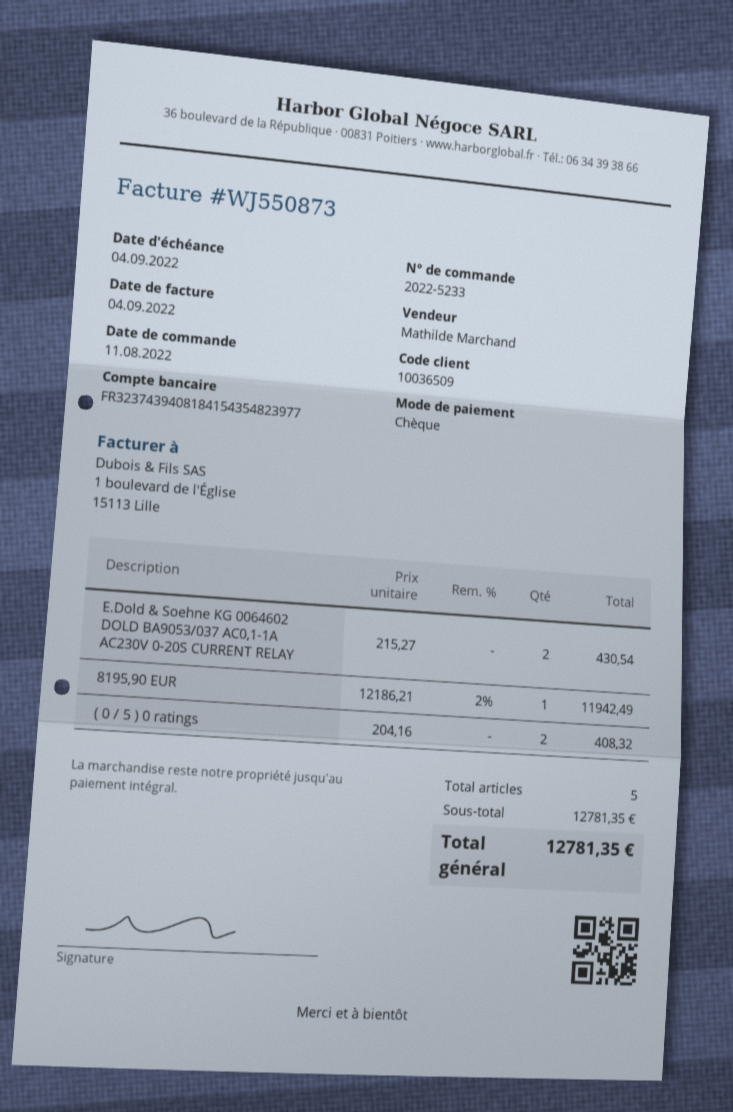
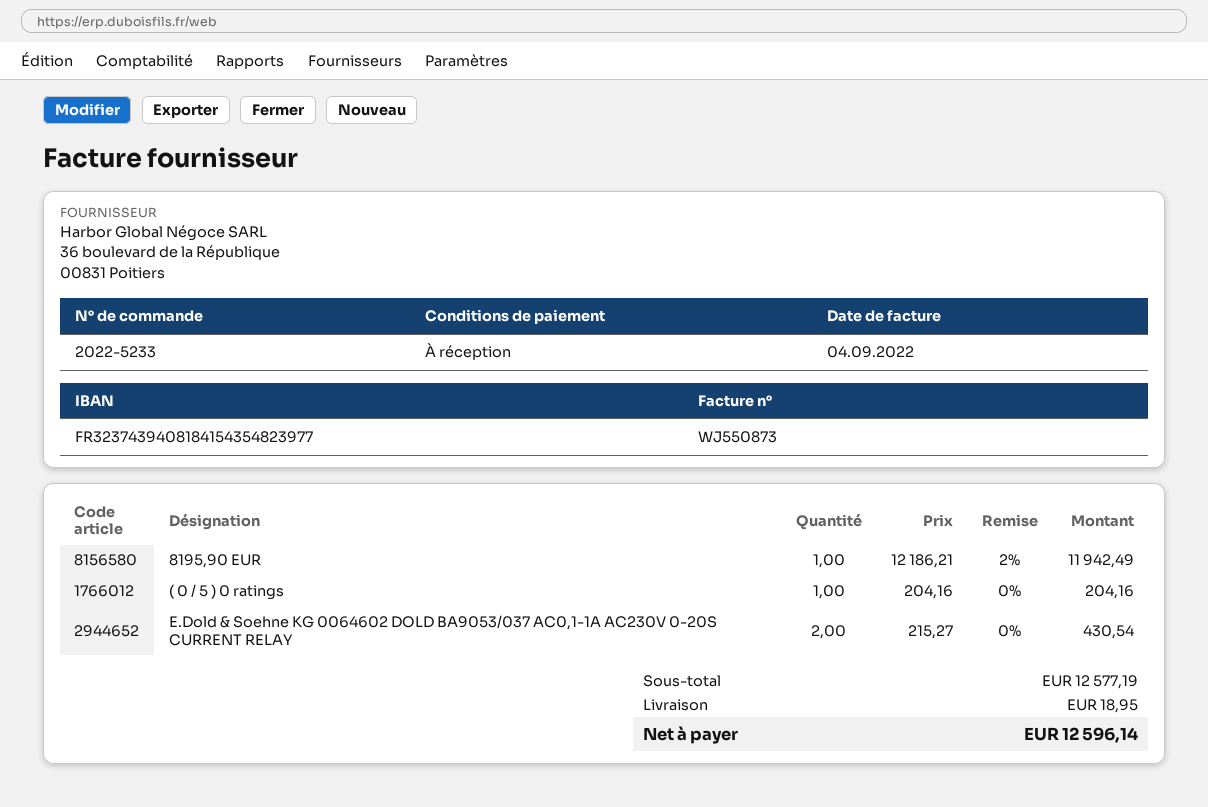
( 0 / 5 ) 0 ratings: 2 x 204.16 = 408.32 -> 1 x 204.16 = 204.16
subtotal: 12781.35 -> 12577.19
shipping: none -> 18.95
total: 12781.35 -> 12596.14

